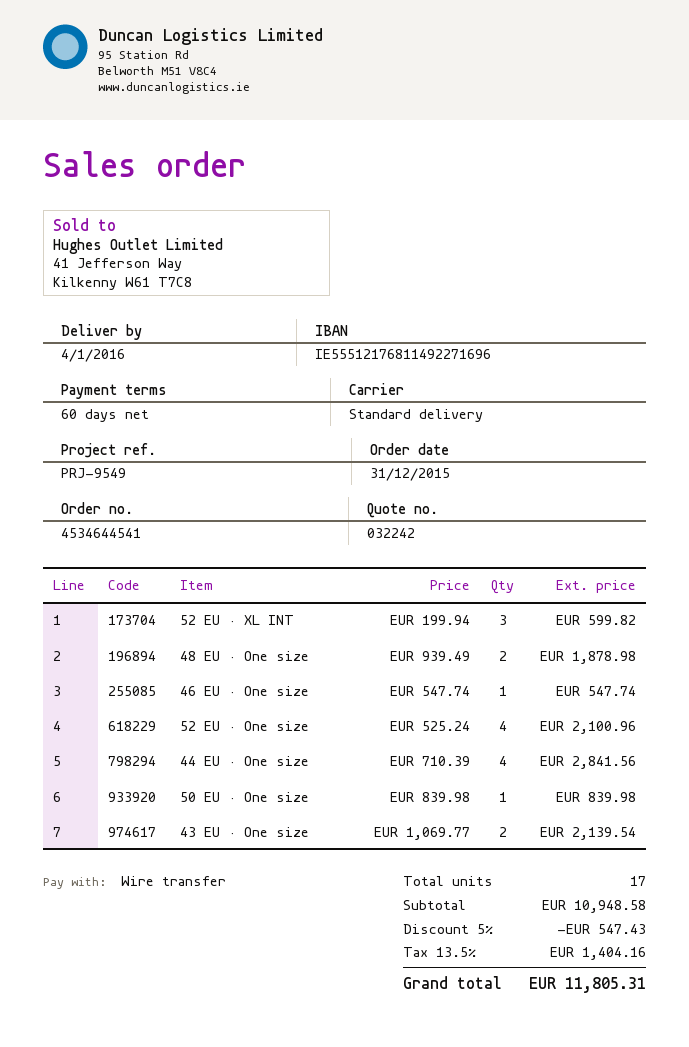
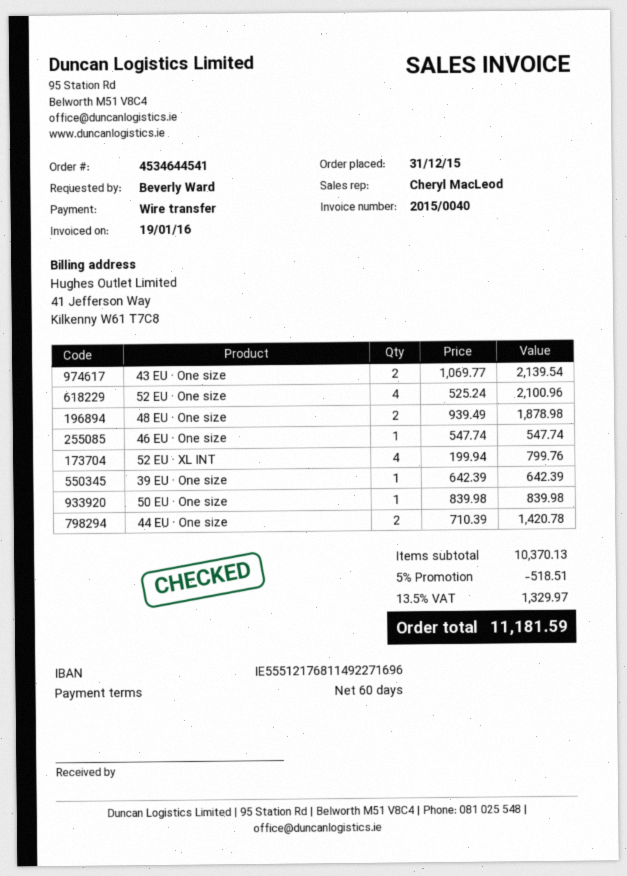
52 EU · XL INT: 3 x 199.94 = 599.82 -> 4 x 199.94 = 799.76
44 EU · One size: 4 x 710.39 = 2841.56 -> 2 x 710.39 = 1420.78
39 EU · One size: none -> 1 x 642.39 = 642.39
subtotal: 10948.58 -> 10370.13
discount: 5% = 547.43 -> 5% = 518.51
tax: 13.5% = 1404.16 -> 13.5% = 1329.97
total: 11805.31 -> 11181.59

